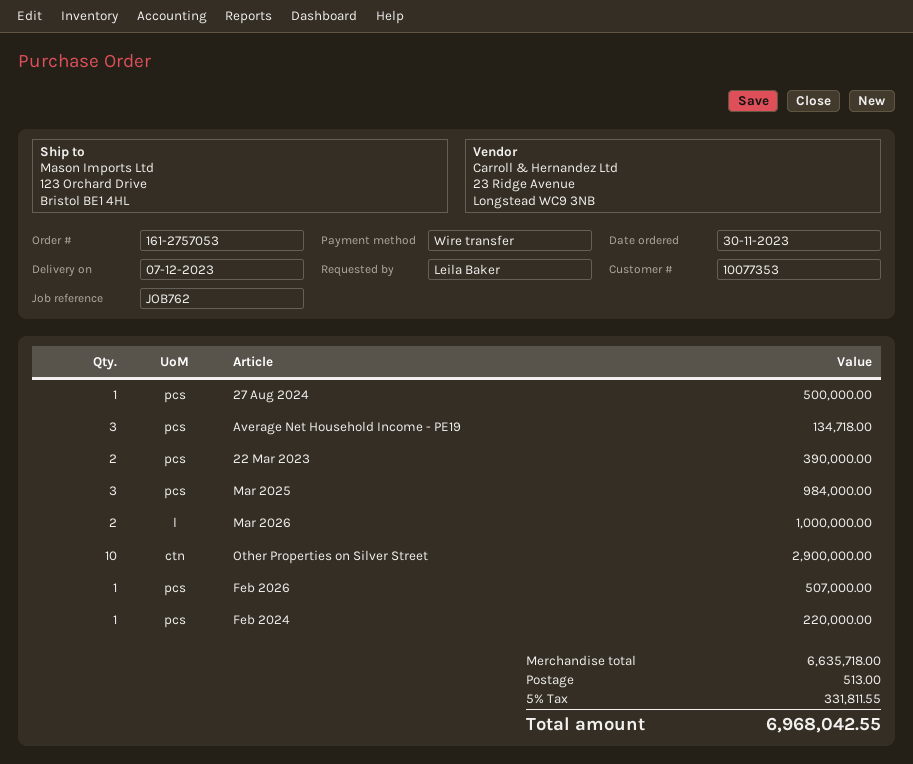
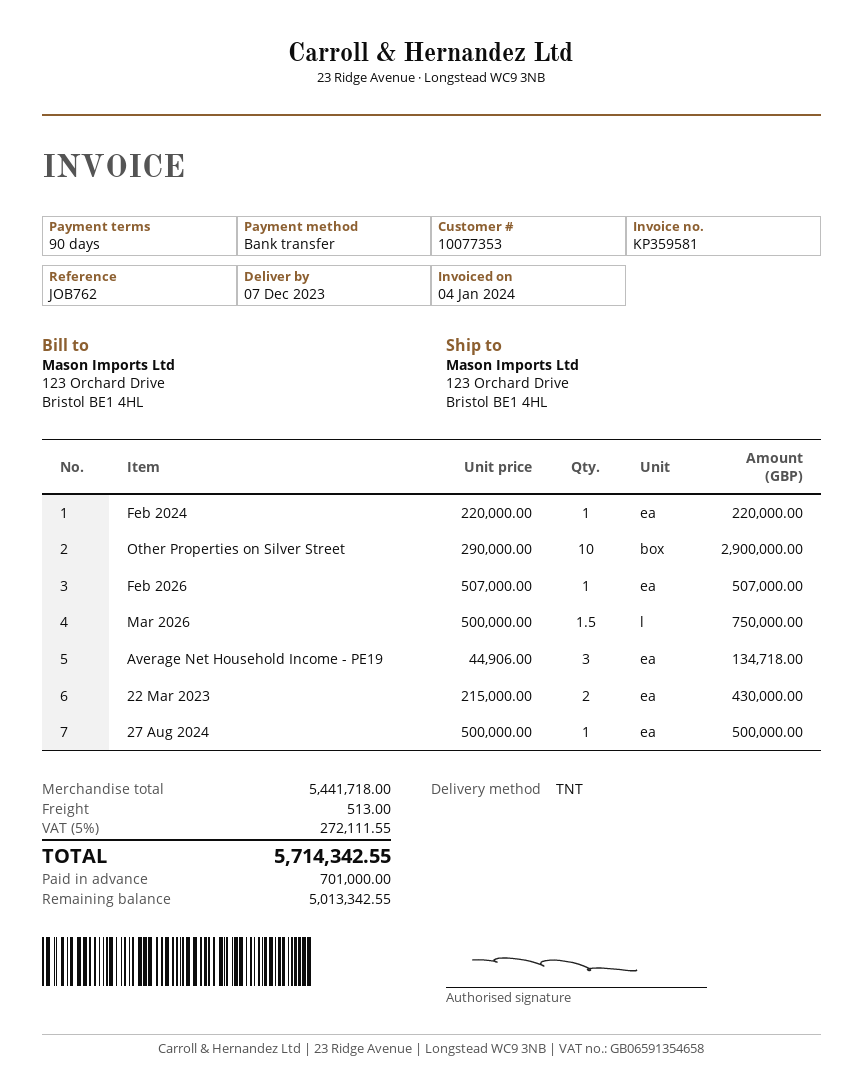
22 Mar 2023: 2 for 390000.00 -> 2 for 430000.00
Mar 2025: 3 for 984000.00 -> none
Mar 2026: 2 for 1000000.00 -> 1.5 for 750000.00
subtotal: 6635718.00 -> 5441718.00
tax: 5% = 331811.55 -> 5% = 272111.55
total: 6968042.55 -> 5714342.55

